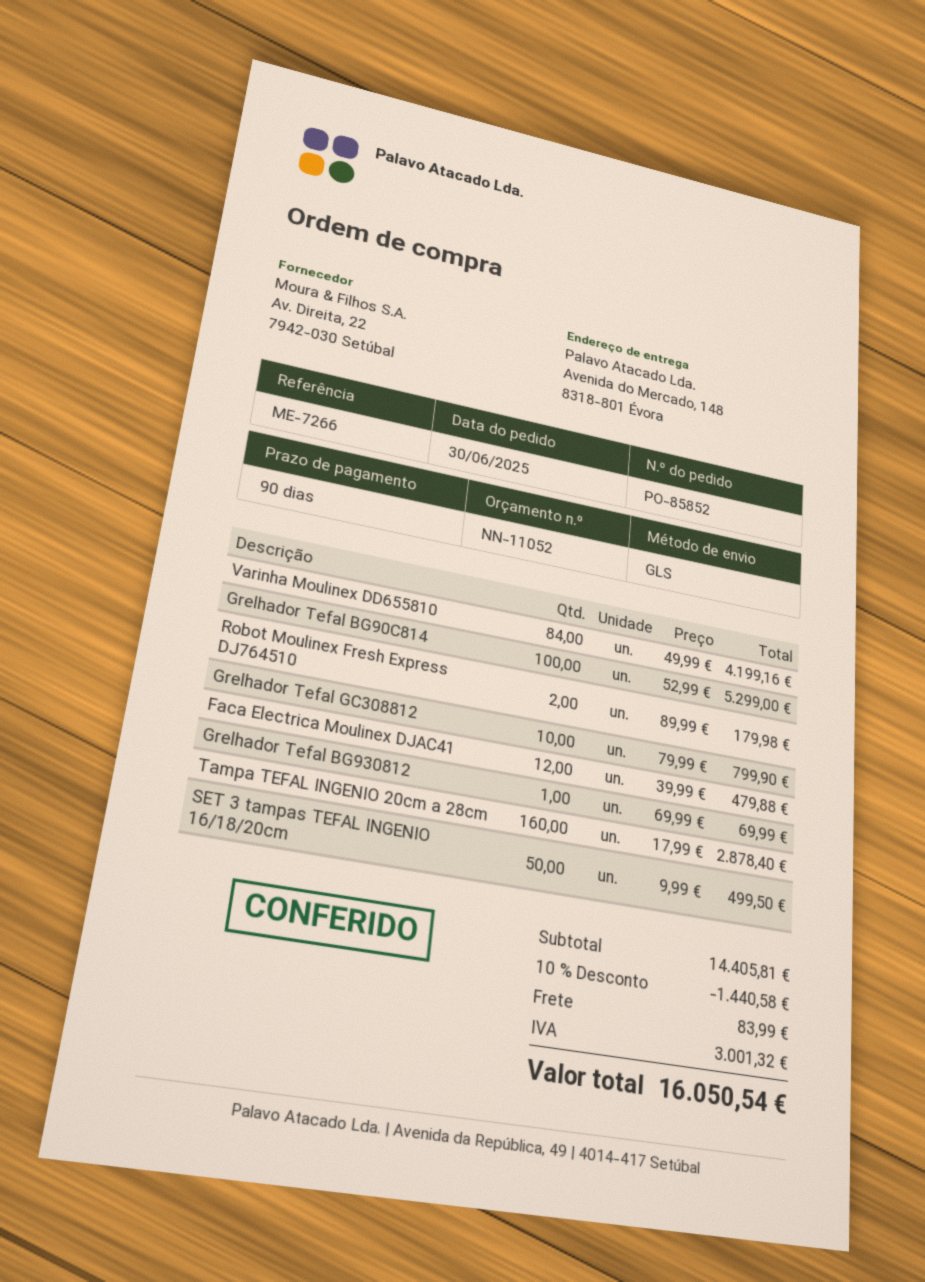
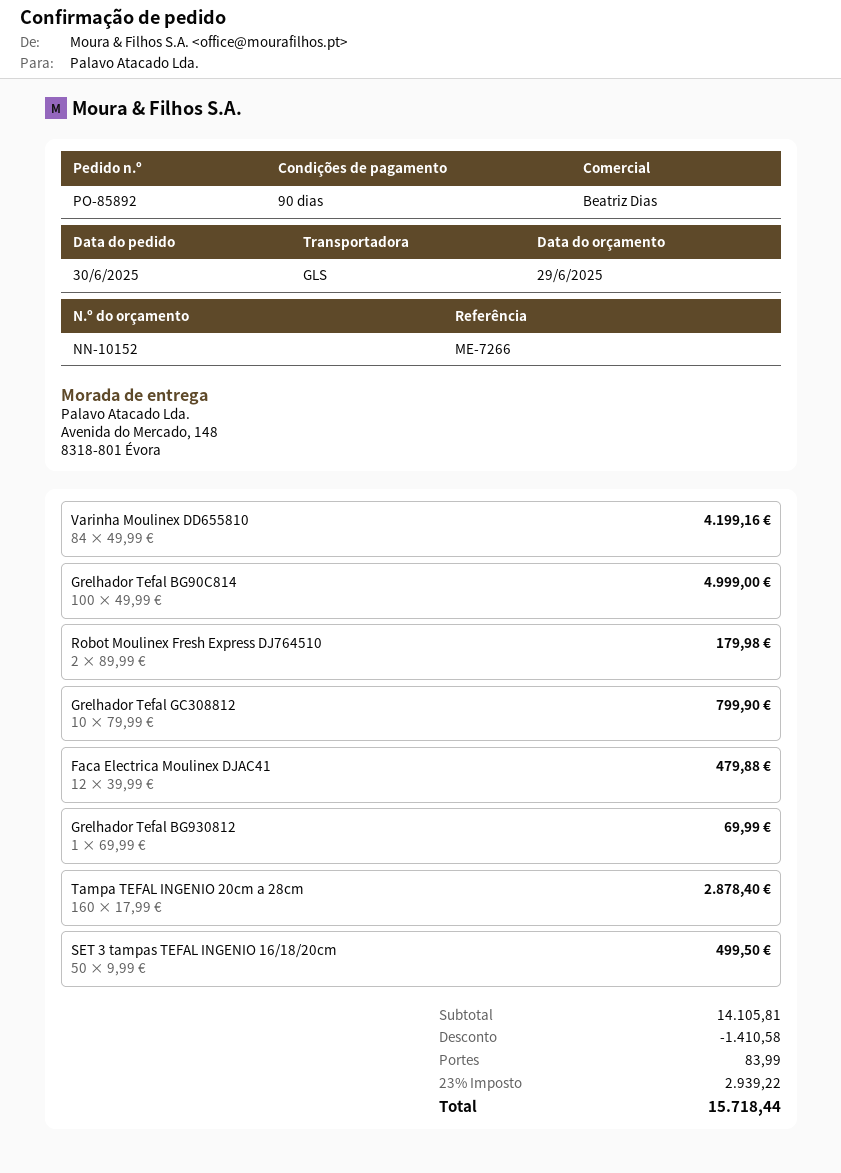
quote number: NN-11052 -> NN-10152
order number: PO-85852 -> PO-85892
Grelhador Tefal BG90C814: 100 x 52.99 = 5299.00 -> 100 x 49.99 = 4999.00
subtotal: 14405.81 -> 14105.81
discount: 1440.58 -> 1410.58
tax: 3001.32 -> 2939.22
total: 16050.54 -> 15718.44

